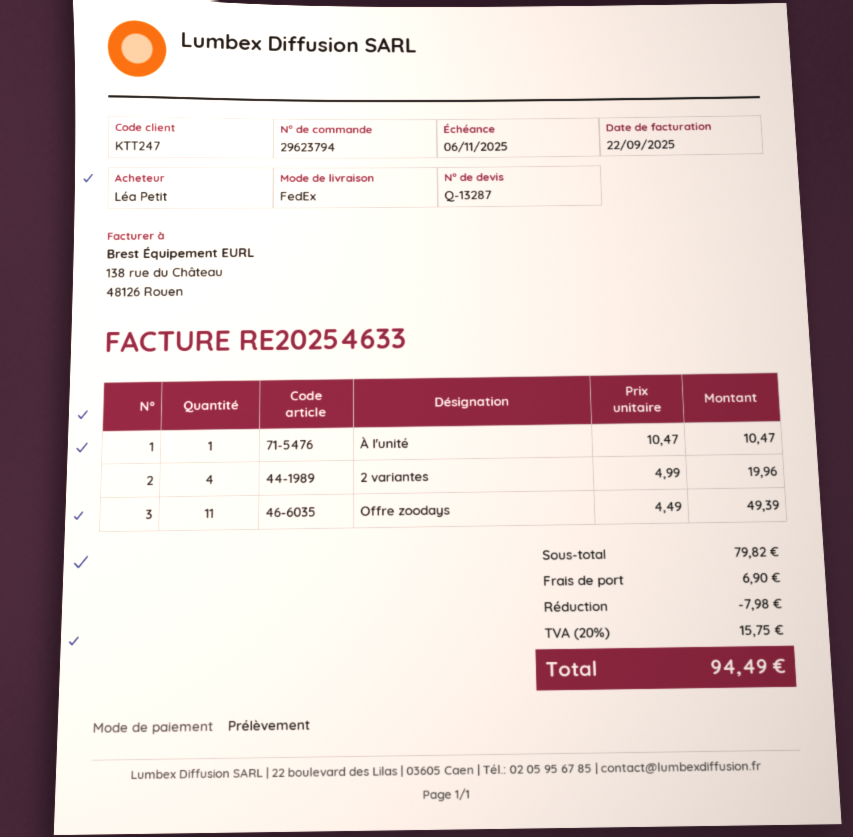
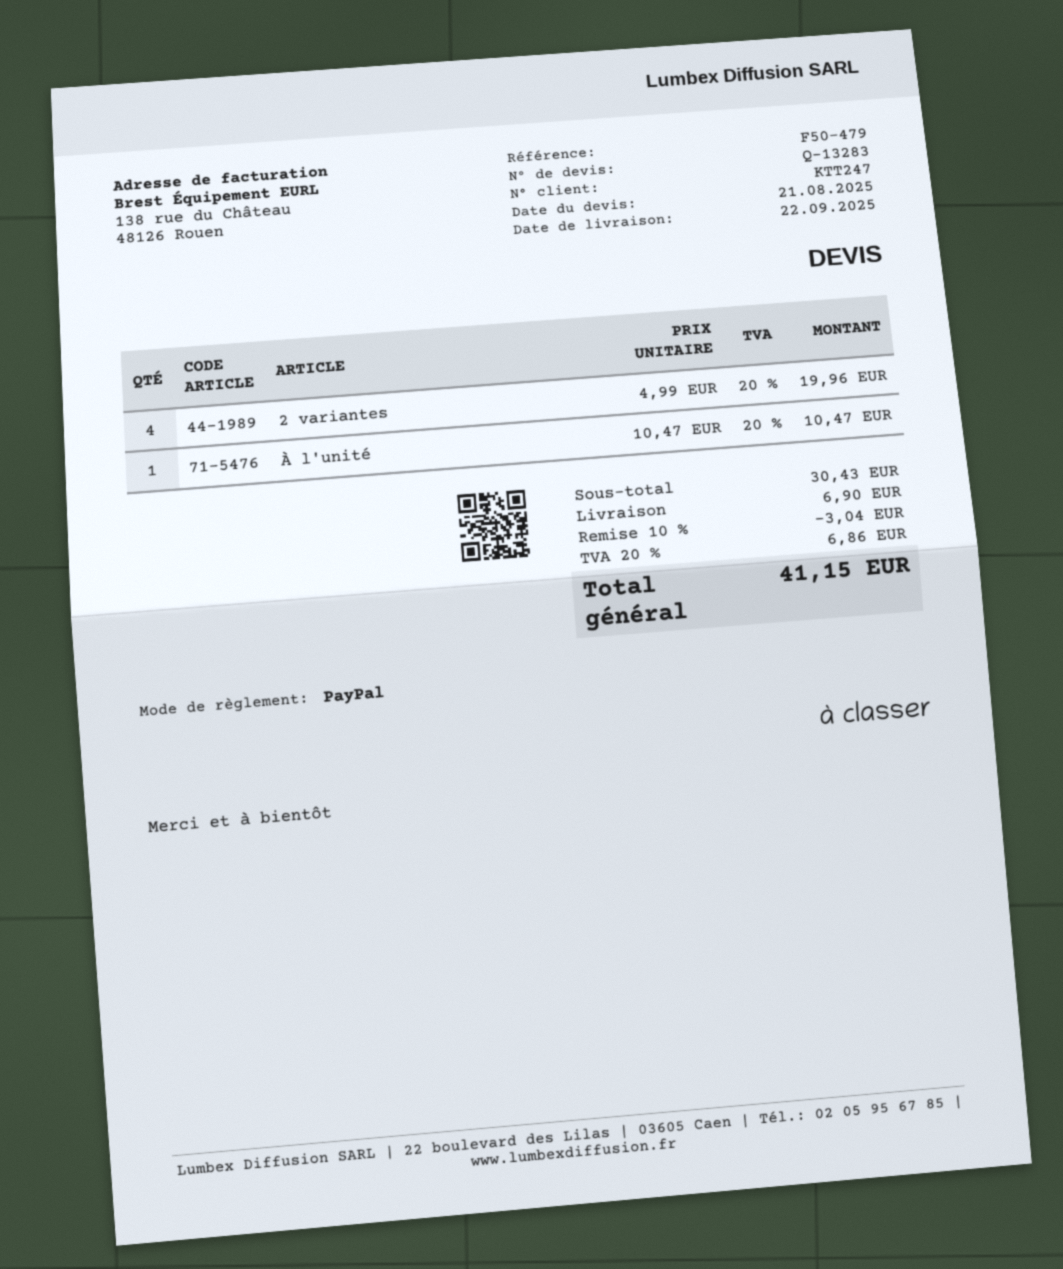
quote number: Q-13287 -> Q-13283
payment method: direct debit -> PayPal
Offre zoodays: 11 x 4.49 = 49.39 -> none
subtotal: 79.82 -> 30.43
discount: 7.98 -> 3.04
tax: 20% = 15.75 -> 20% = 6.86
total: 94.49 -> 41.15

